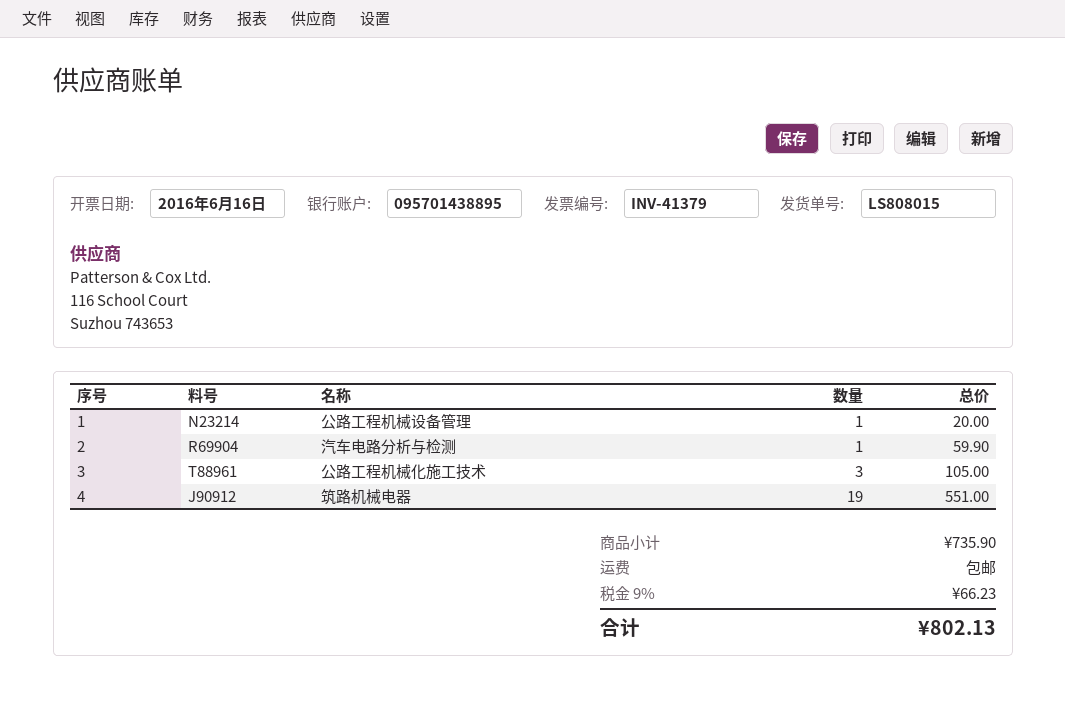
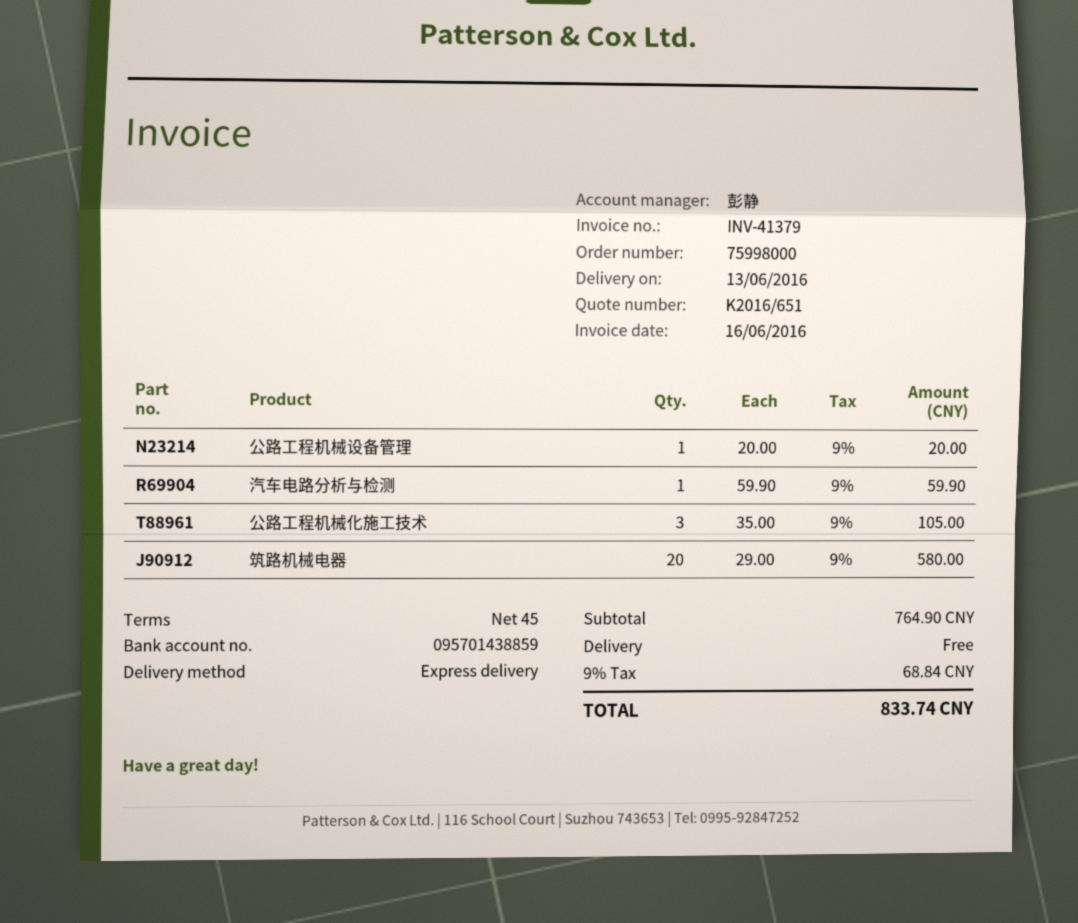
bank account: 095701438895 -> 095701438859
筑路机械电器: 19 for 551.00 -> 20 for 580.00
subtotal: 735.90 -> 764.90
tax: 9% = 66.23 -> 9% = 68.84
total: 802.13 -> 833.74

